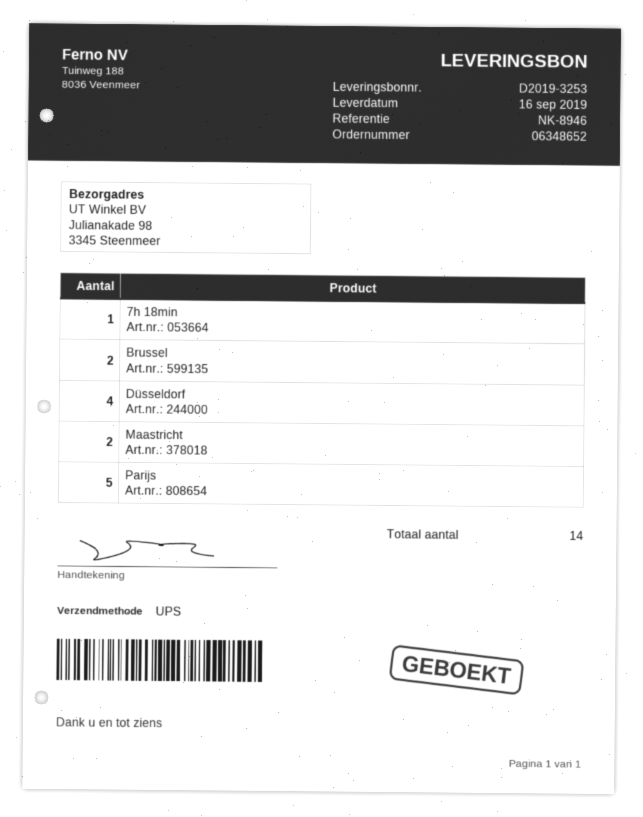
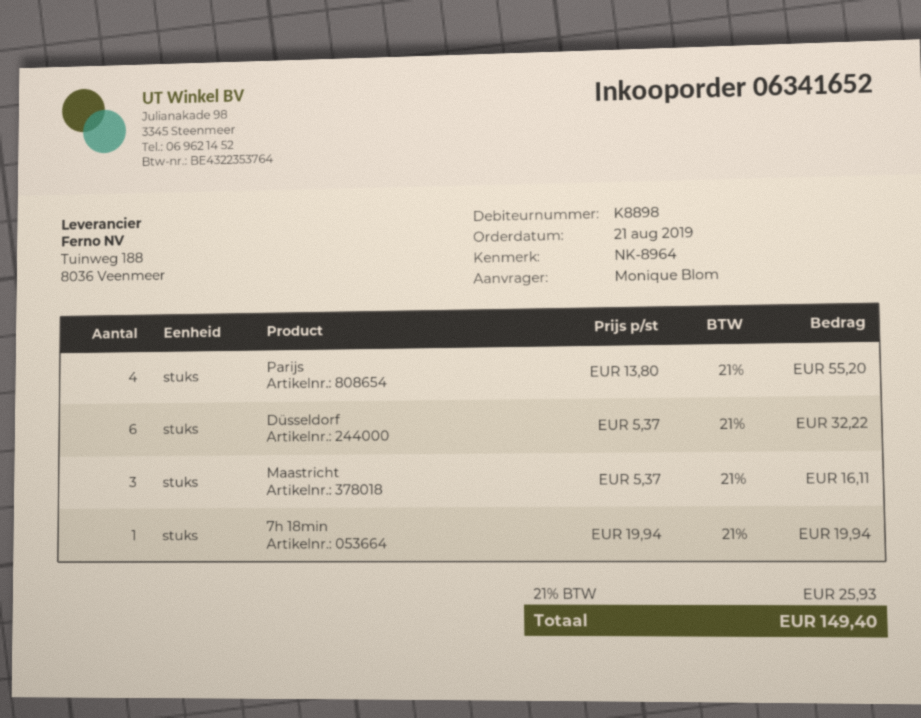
order number: 06348652 -> 06341652
reference: NK-8946 -> NK-8964
Brussel: 2 -> none
Düsseldorf: 4 -> 6
Maastricht: 2 -> 3
Parijs: 5 -> 4

